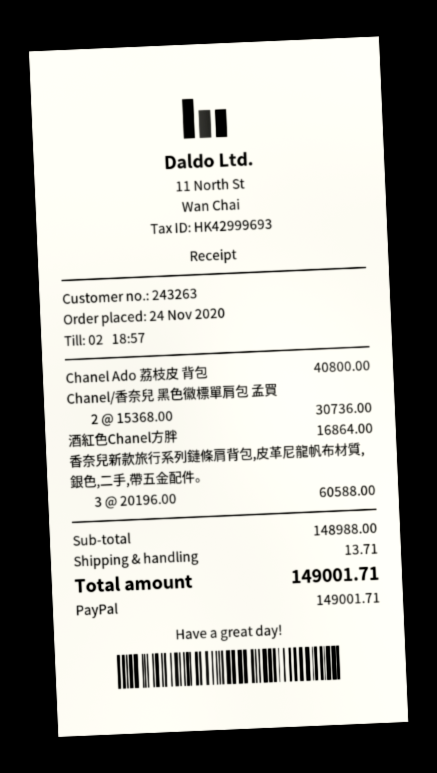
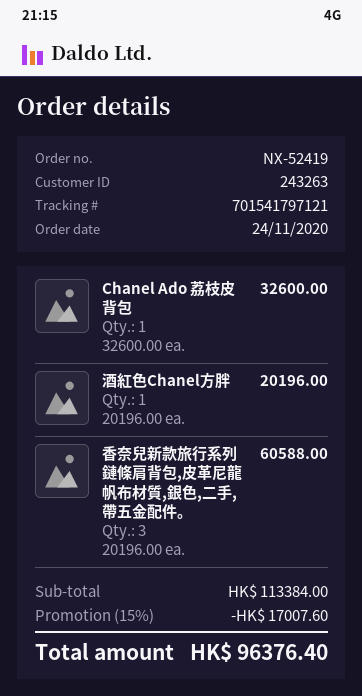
Chanel Ado 荔枝皮 背包: 1 x 40800.00 = 40800.00 -> 1 x 32600.00 = 32600.00
Chanel/香奈兒 黑色徽標單肩包 孟買: 2 x 15368.00 = 30736.00 -> none
酒紅色Chanel方胖: 1 x 16864.00 = 16864.00 -> 1 x 20196.00 = 20196.00
subtotal: 148988.00 -> 113384.00
discount: none -> 15% = 17007.60
shipping: 13.71 -> none
total: 149001.71 -> 96376.40

